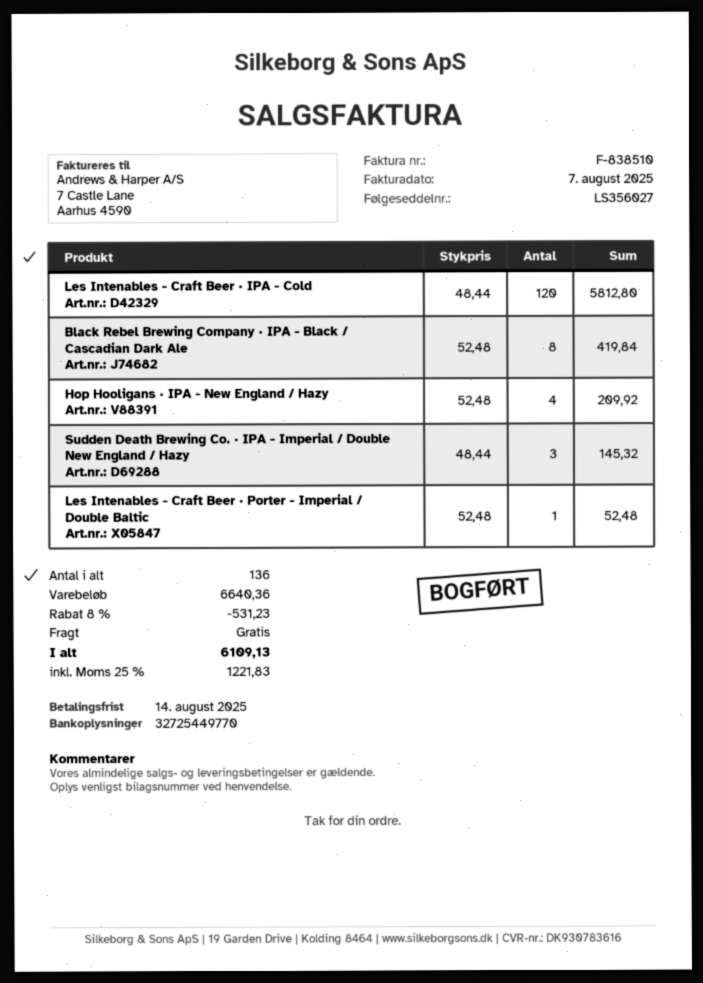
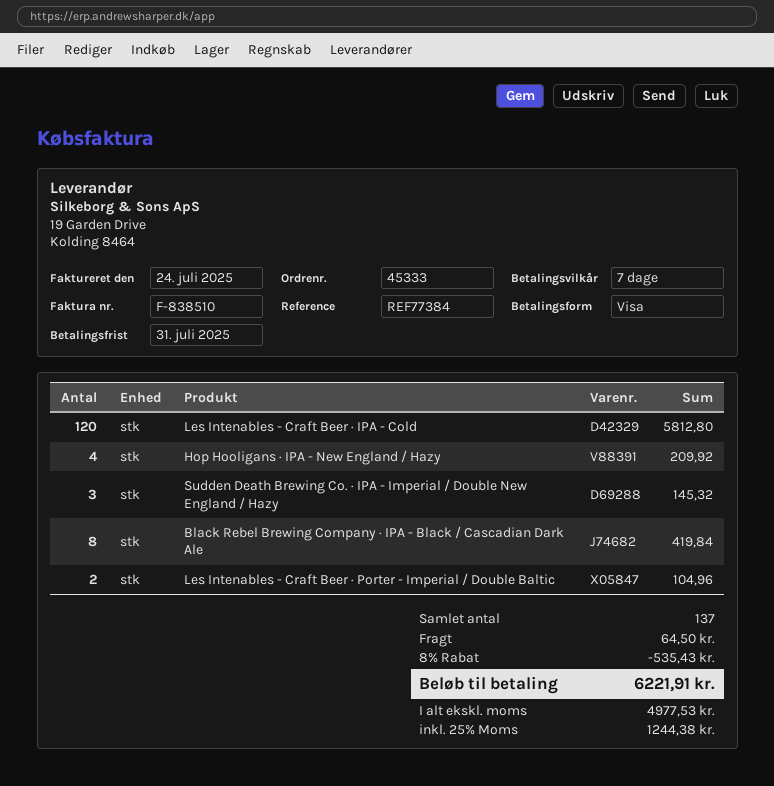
invoice date: 2025-08-07 -> 2025-07-24
due date: 2025-08-14 -> 2025-07-31
Les Intenables - Craft Beer · Porter - Imperial / Double Baltic: 1 for 52.48 -> 2 for 104.96
total quantity: 136 -> 137
discount: 8% = 531.23 -> 8% = 535.43
shipping: 0.00 -> 64.50
tax: 25% = 1221.83 -> 25% = 1244.38
total: 6109.13 -> 6221.91

